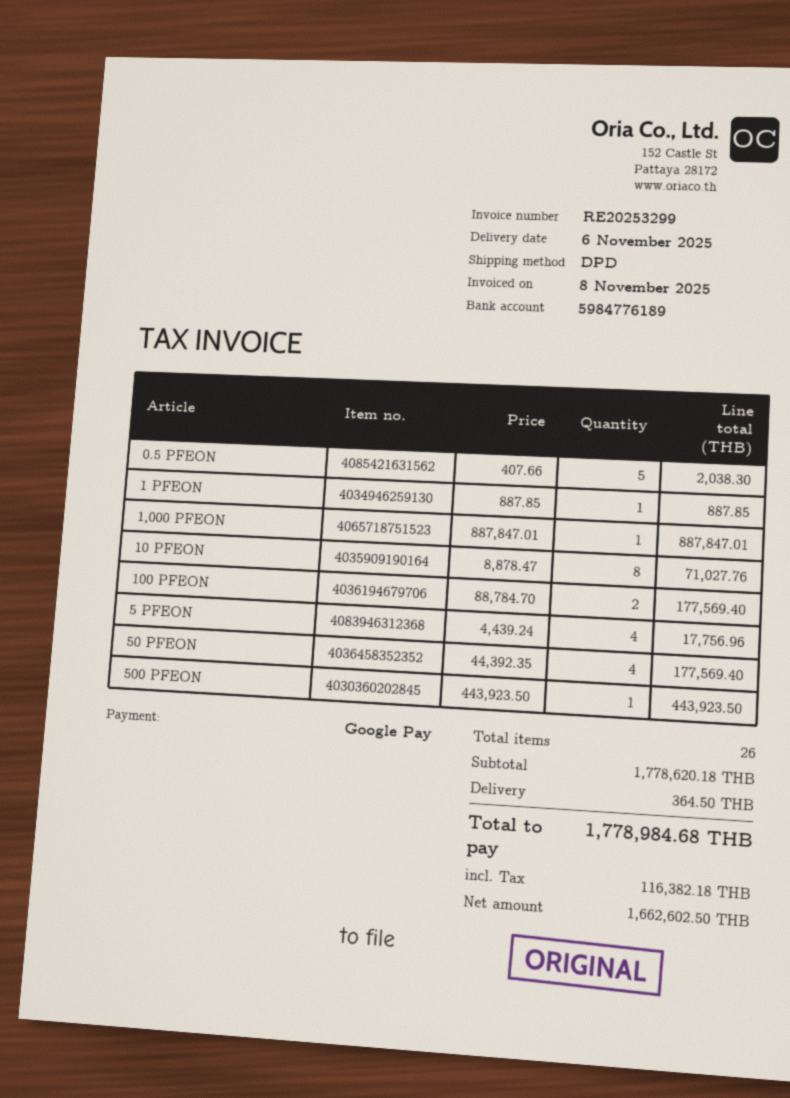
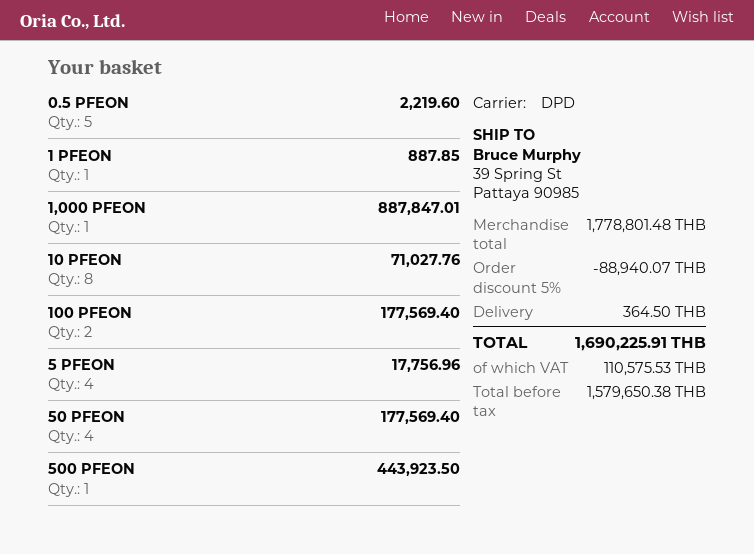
0.5 PFEON: 5 for 2038.30 -> 5 for 2219.60
subtotal: 1778620.18 -> 1778801.48
discount: none -> 5% = 88940.07
net: 1662602.50 -> 1579650.38
tax: 116382.18 -> 110575.53
total: 1778984.68 -> 1690225.91

